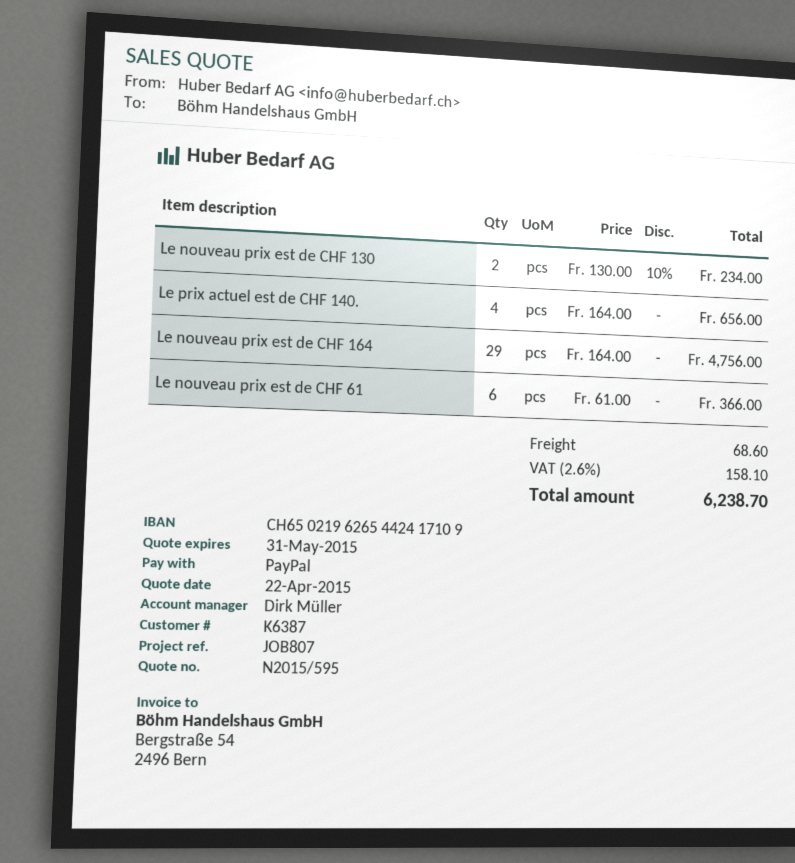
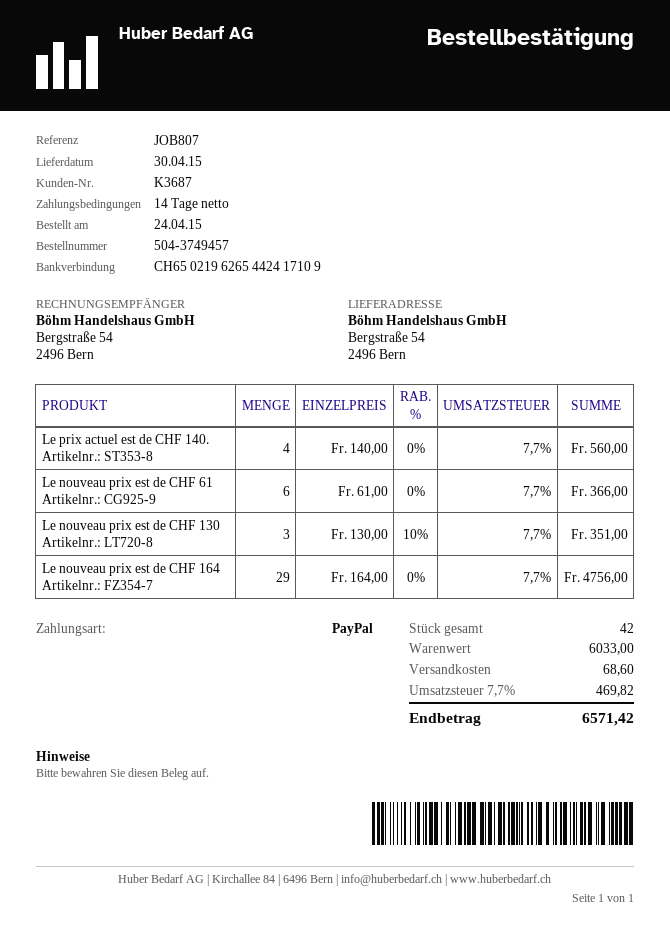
customer number: K6387 -> K3687
Le nouveau prix est de CHF 130: 2 x 130.00 - 10% = 234.00 -> 3 x 130.00 - 10% = 351.00
Le prix actuel est de CHF 140.: 4 x 164.00 = 656.00 -> 4 x 140.00 = 560.00
tax: 2.6% = 158.10 -> 7.7% = 469.82
total: 6238.70 -> 6571.42

